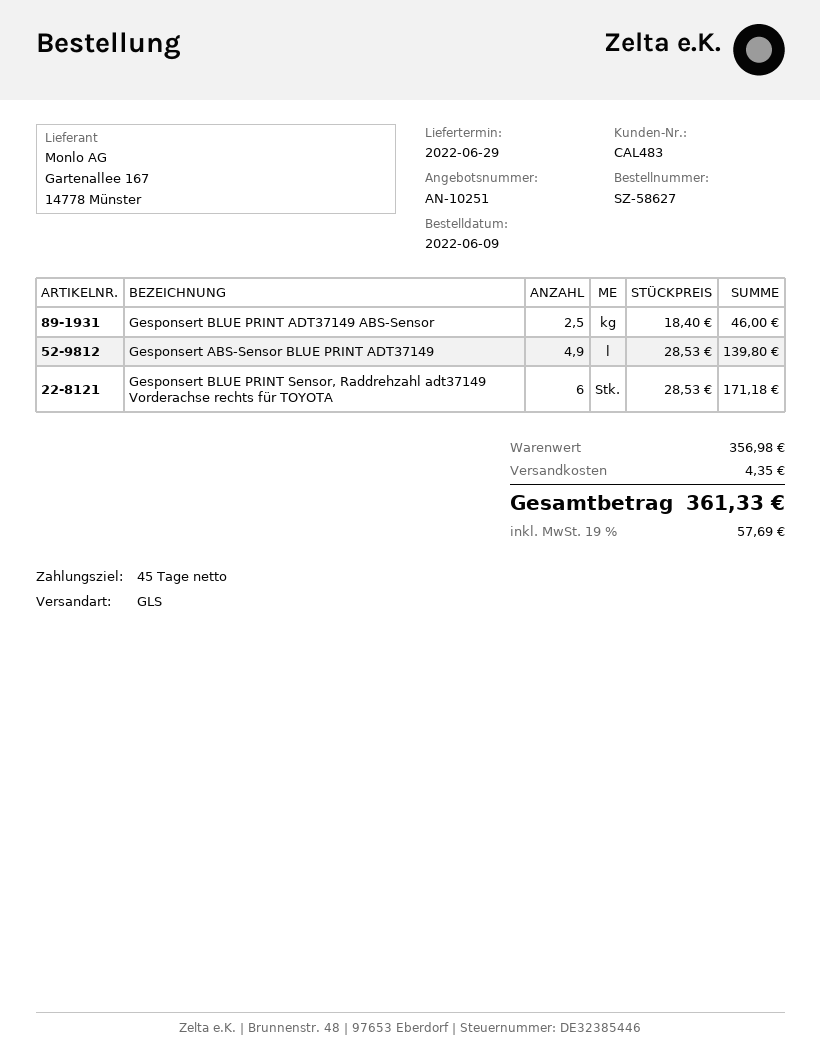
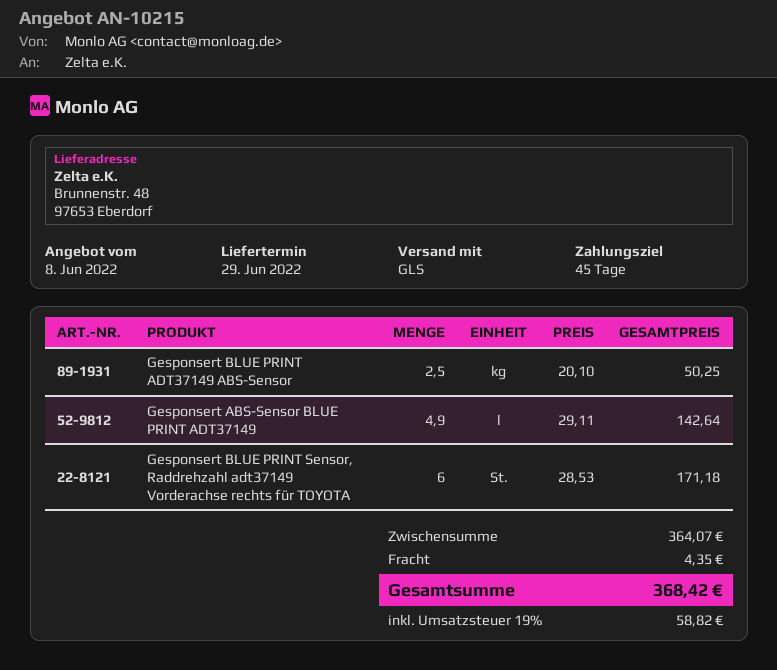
quote number: AN-10251 -> AN-10215
Gesponsert BLUE PRINT ADT37149 ABS-Sensor: 2.5 x 18.40 = 46.00 -> 2.5 x 20.10 = 50.25
Gesponsert ABS-Sensor BLUE PRINT ADT37149: 4.9 x 28.53 = 139.80 -> 4.9 x 29.11 = 142.64
subtotal: 356.98 -> 364.07
tax: 19% = 57.69 -> 19% = 58.82
total: 361.33 -> 368.42

